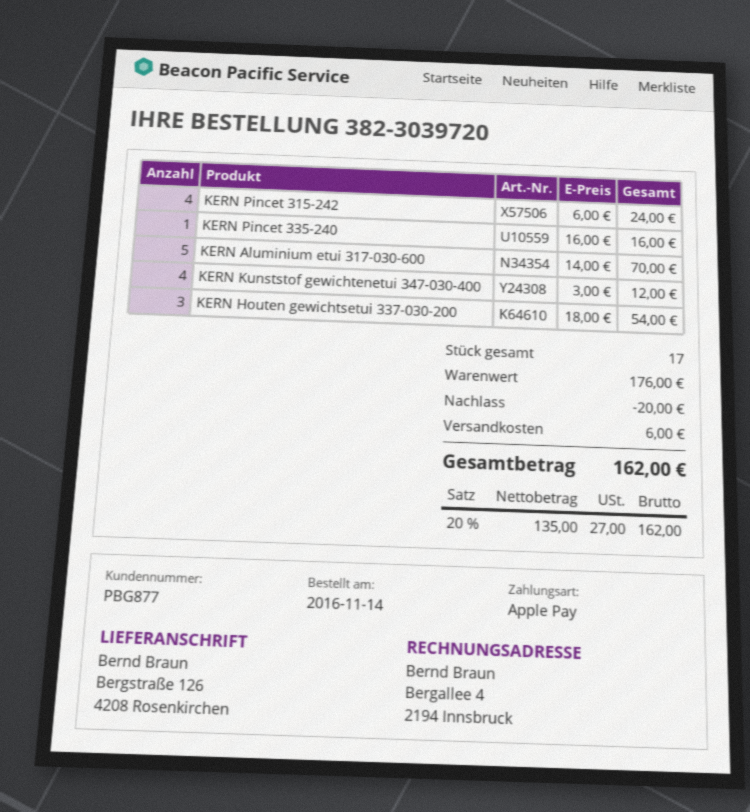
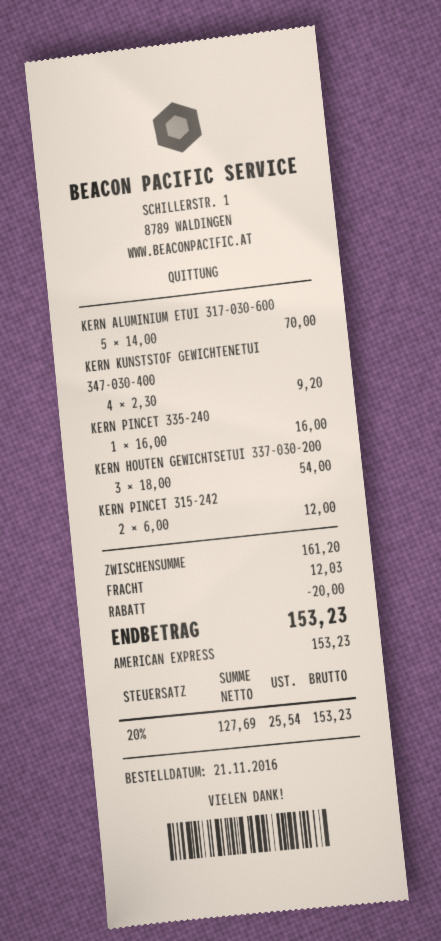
order date: 2016-11-14 -> 2016-11-21
payment method: Apple Pay -> American Express
KERN Pincet 315-242: 4 x 6.00 = 24.00 -> 2 x 6.00 = 12.00
KERN Kunststof gewichtenetui 347-030-400: 4 x 3.00 = 12.00 -> 4 x 2.30 = 9.20
subtotal: 176.00 -> 161.20
shipping: 6.00 -> 12.03
net: 135.00 -> 127.69
tax: 20% = 27.00 -> 20% = 25.54
total: 162.00 -> 153.23

